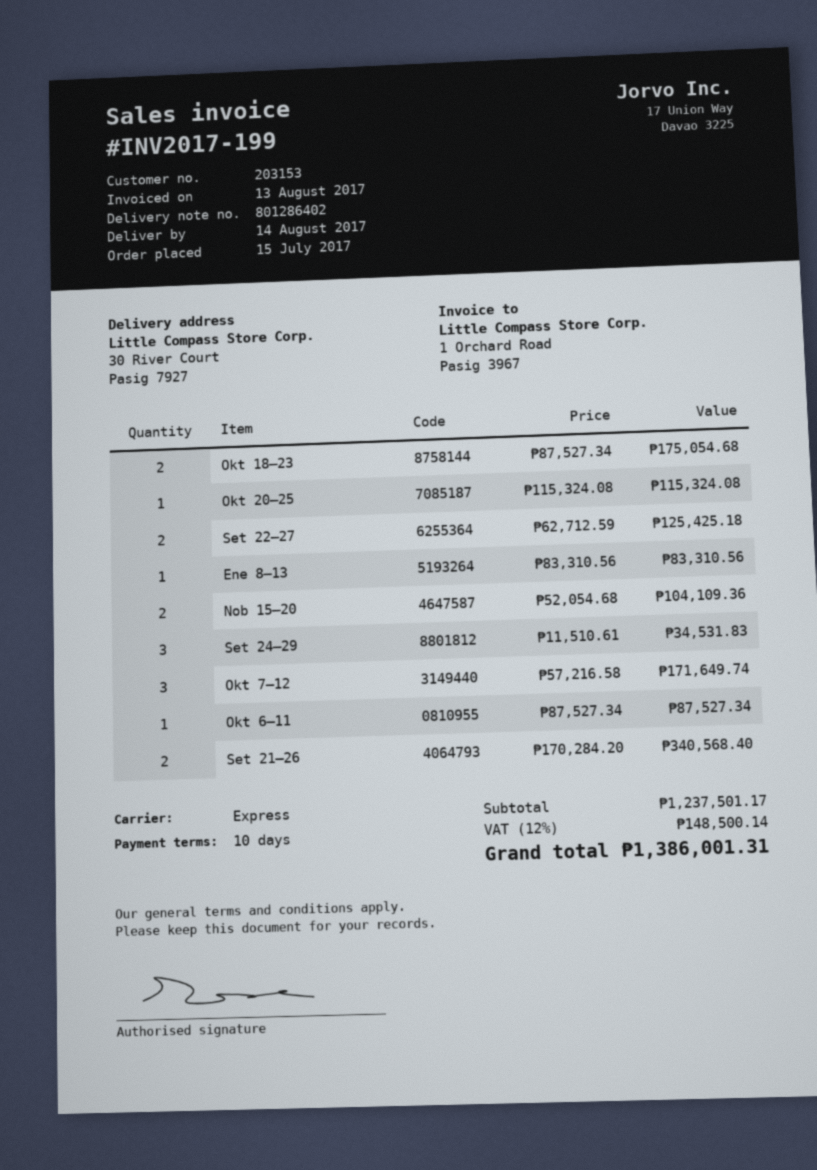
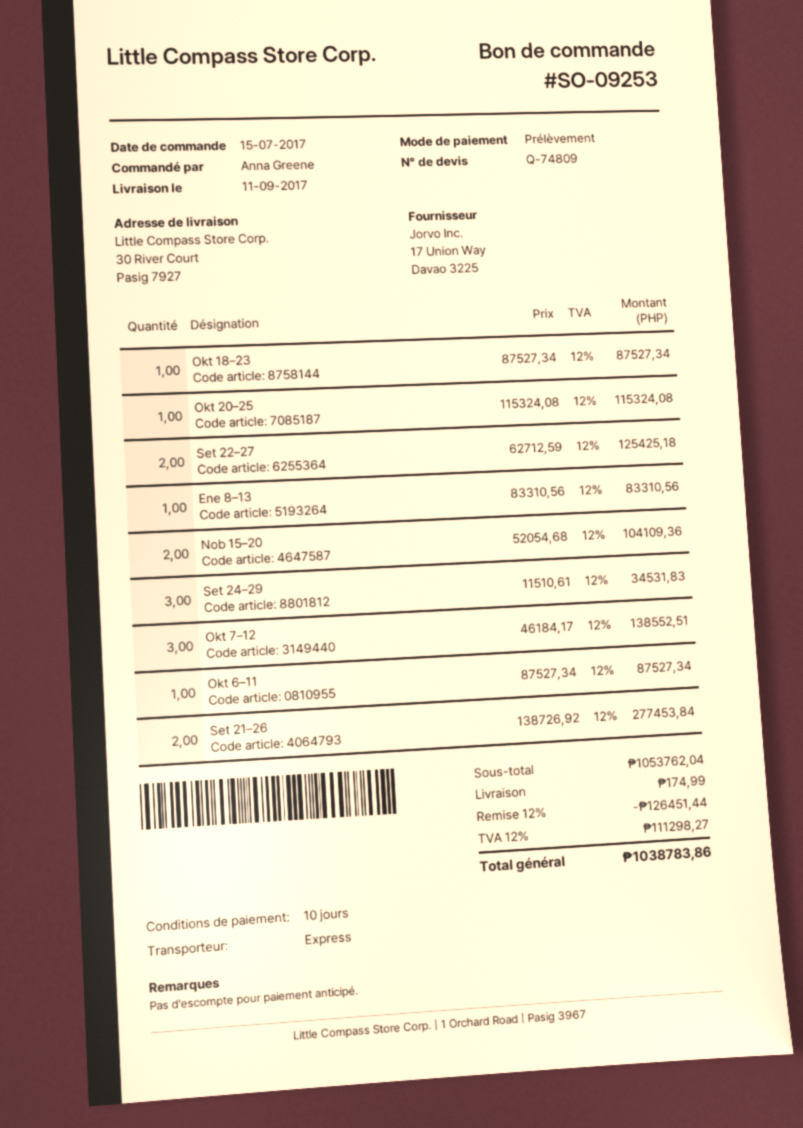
delivery date: 2017-08-14 -> 2017-09-11
Okt 18–23: 2 x 87527.34 = 175054.68 -> 1 x 87527.34 = 87527.34
Okt 7–12: 3 x 57216.58 = 171649.74 -> 3 x 46184.17 = 138552.51
Set 21–26: 2 x 170284.20 = 340568.40 -> 2 x 138726.92 = 277453.84
subtotal: 1237501.17 -> 1053762.04
discount: none -> 12% = 126451.44
shipping: none -> 174.99
tax: 12% = 148500.14 -> 12% = 111298.27
total: 1386001.31 -> 1038783.86

